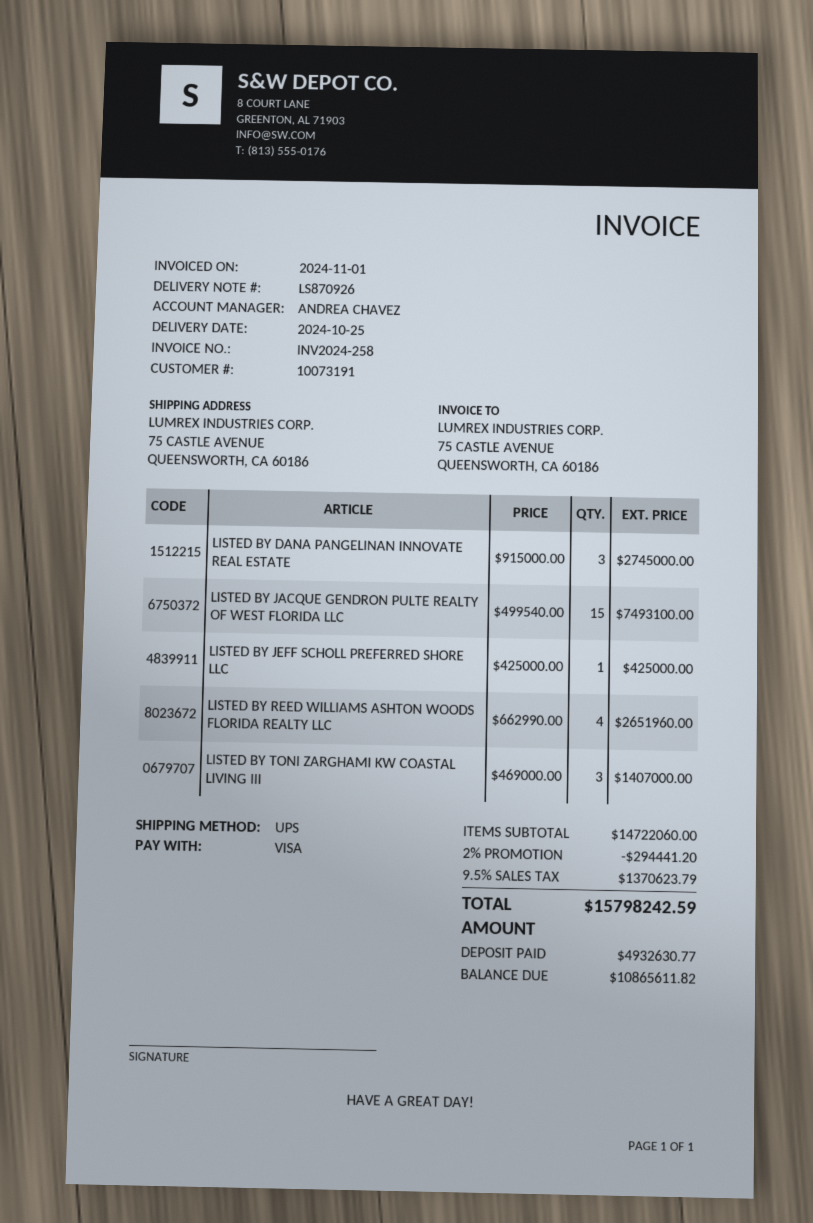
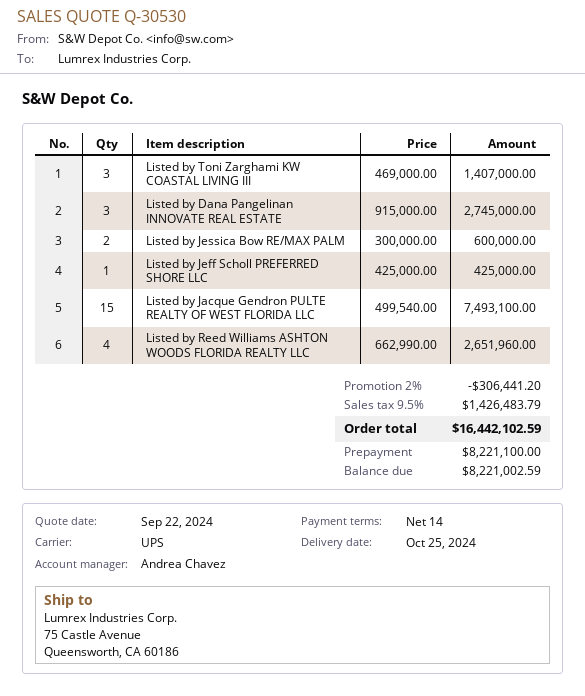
Listed by Jessica Bow RE/MAX PALM: none -> 2 x 300000.00 = 600000.00
discount: 2% = 294441.20 -> 2% = 306441.20
tax: 9.5% = 1370623.79 -> 9.5% = 1426483.79
total: 15798242.59 -> 16442102.59
deposit: 4932630.77 -> 8221100.00
balance: 10865611.82 -> 8221002.59

